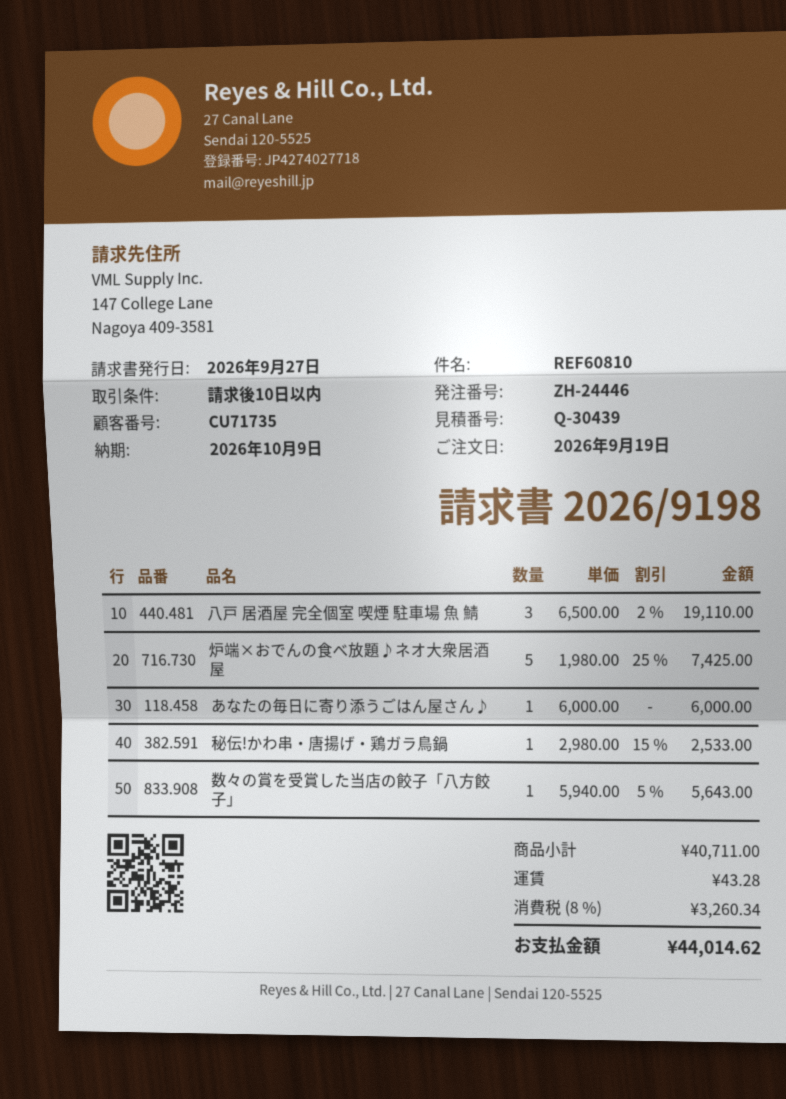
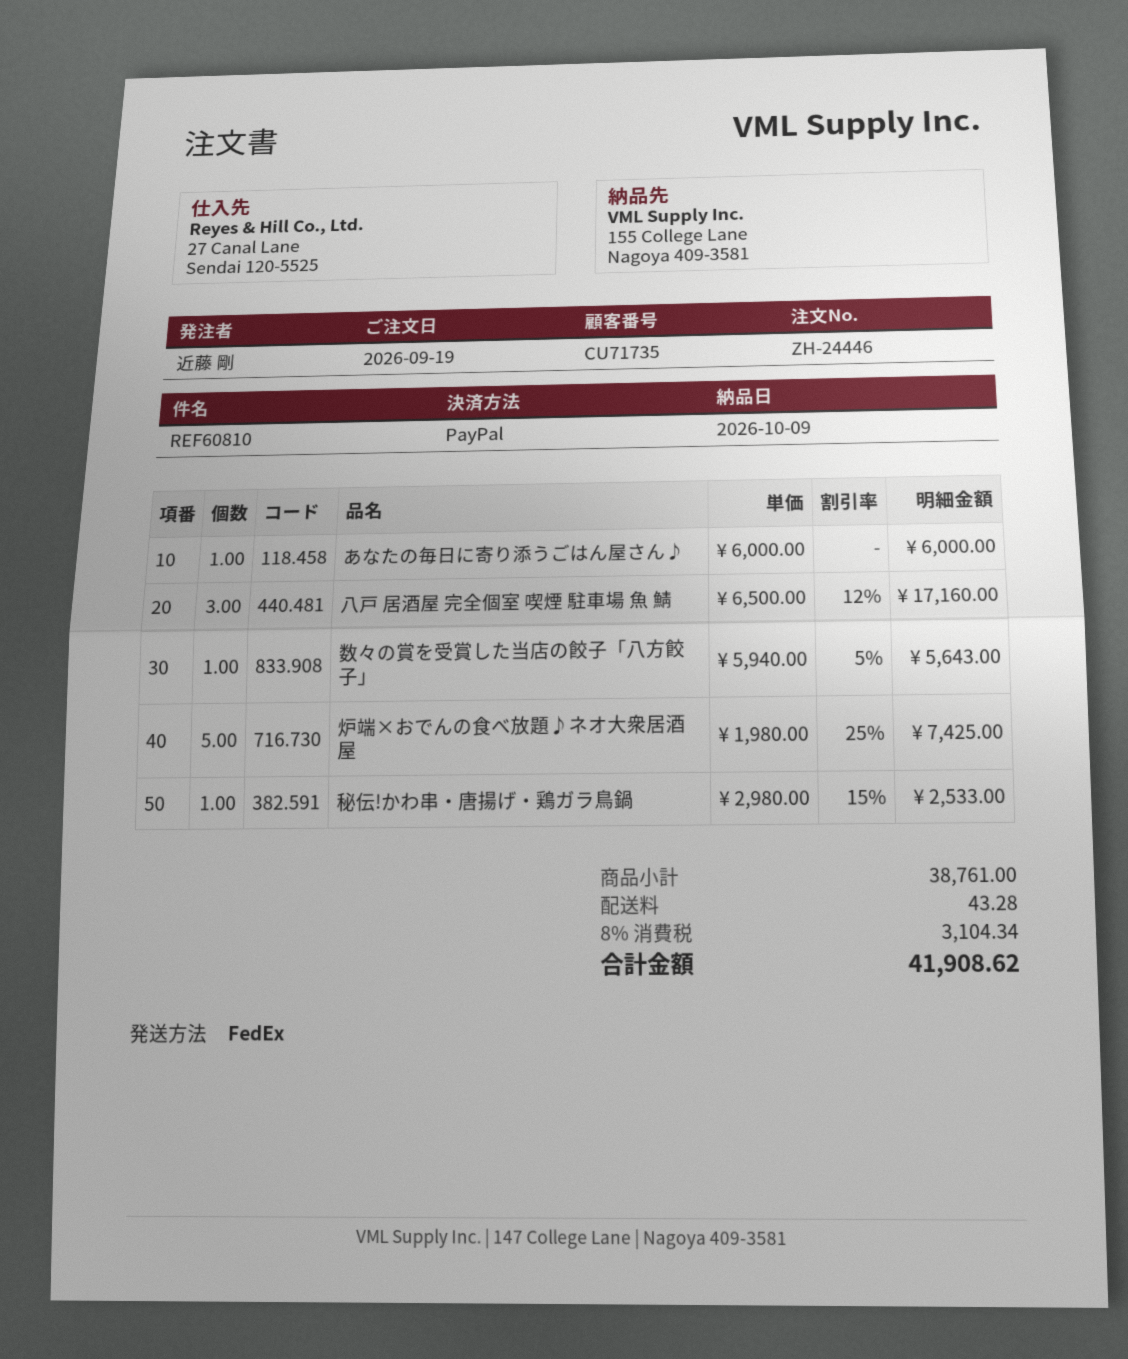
八戸 居酒屋 完全個室 喫煙 駐車場 魚 鯖: 3 x 6500.00 - 2% = 19110.00 -> 3 x 6500.00 - 12% = 17160.00
subtotal: 40711.00 -> 38761.00
tax: 8% = 3260.34 -> 8% = 3104.34
total: 44014.62 -> 41908.62

